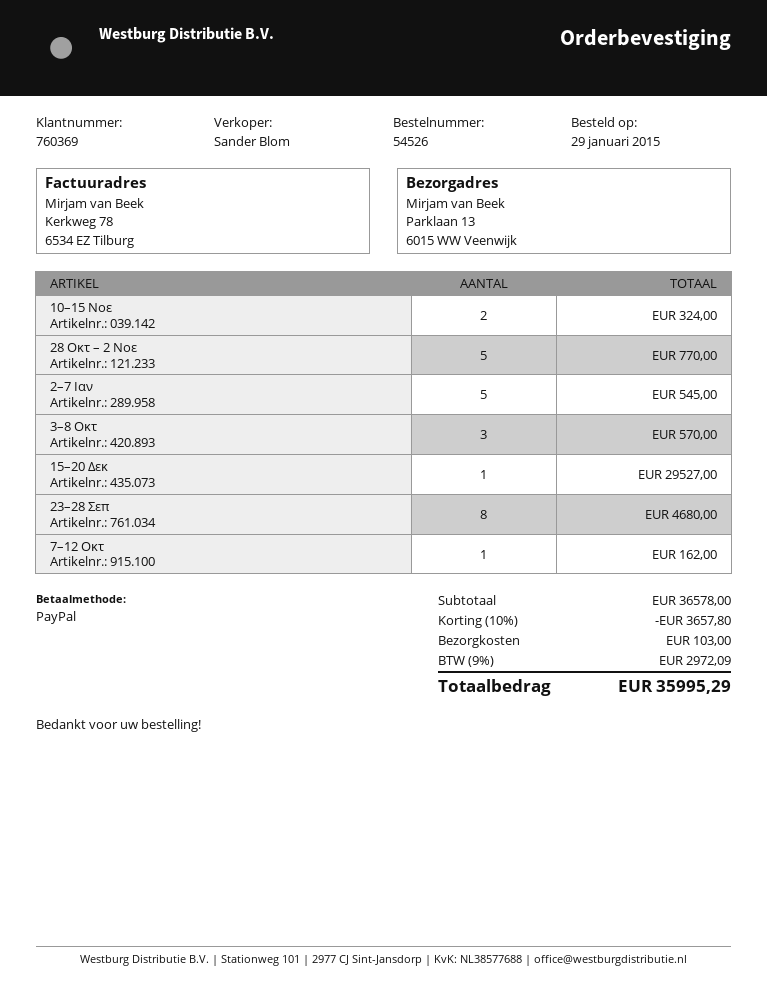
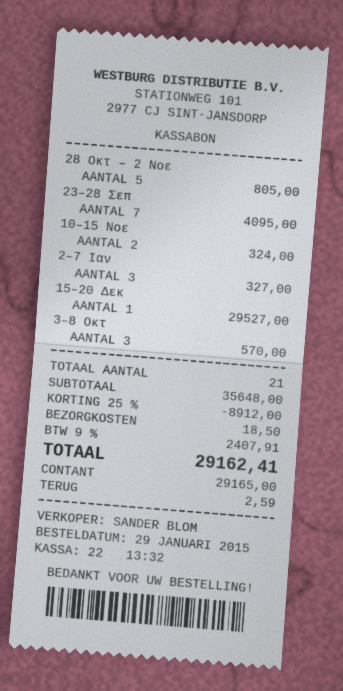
payment method: PayPal -> cash
28 Οκτ – 2 Νοε: 5 for 770.00 -> 5 for 805.00
2–7 Ιαν: 5 for 545.00 -> 3 for 327.00
23–28 Σεπ: 8 for 4680.00 -> 7 for 4095.00
7–12 Οκτ: 1 for 162.00 -> none
subtotal: 36578.00 -> 35648.00
discount: 10% = 3657.80 -> 25% = 8912.00
shipping: 103.00 -> 18.50
tax: 9% = 2972.09 -> 9% = 2407.91
total: 35995.29 -> 29162.41

